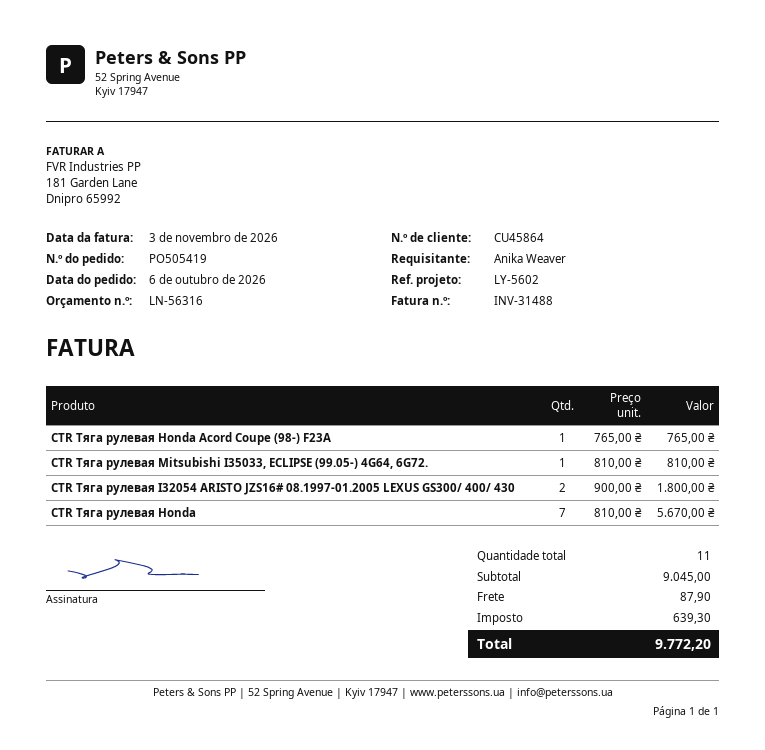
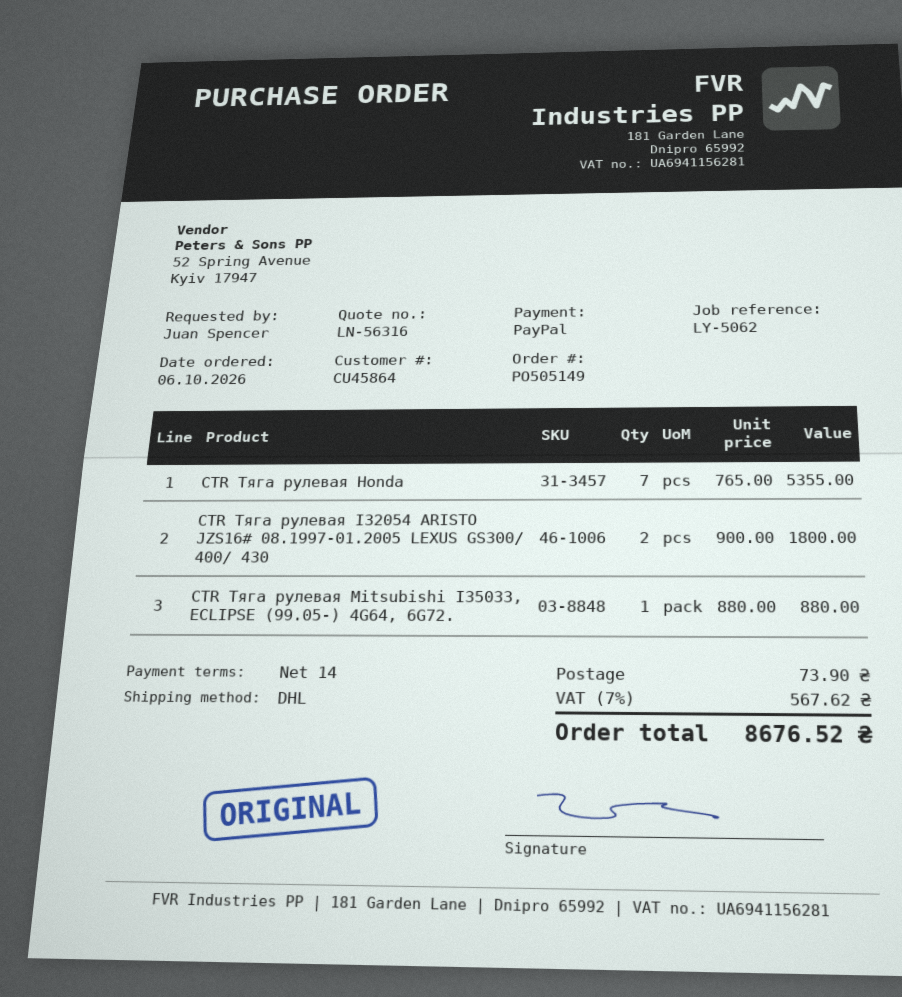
order number: PO505419 -> PO505149
reference: LY-5602 -> LY-5062
ordered by: Anika Weaver -> Juan Spencer
CTR Тяга рулевая Honda Acord Coupe (98-) F23A: 1 x 765.00 = 765.00 -> none
CTR Тяга рулевая Mitsubishi I35033, ECLIPSE (99.05-) 4G64, 6G72.: 1 x 810.00 = 810.00 -> 1 x 880.00 = 880.00
CTR Тяга рулевая Honda: 7 x 810.00 = 5670.00 -> 7 x 765.00 = 5355.00
shipping: 87.90 -> 73.90
tax: 639.30 -> 567.62
total: 9772.20 -> 8676.52

